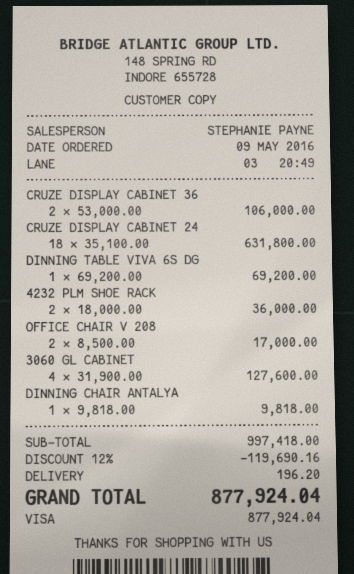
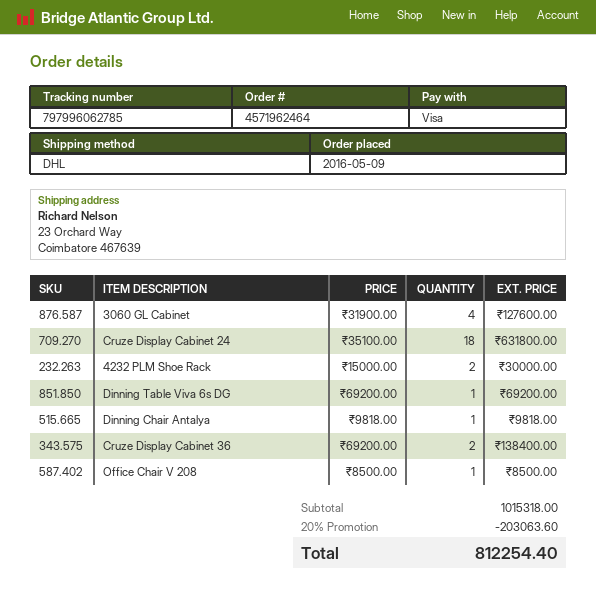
CRUZE DISPLAY CABINET 36: 2 x 53000.00 = 106000.00 -> 2 x 69200.00 = 138400.00
4232 PLM SHOE RACK: 2 x 18000.00 = 36000.00 -> 2 x 15000.00 = 30000.00
OFFICE CHAIR V 208: 2 x 8500.00 = 17000.00 -> 1 x 8500.00 = 8500.00
subtotal: 997418.00 -> 1015318.00
discount: 12% = 119690.16 -> 20% = 203063.60
shipping: 196.20 -> none
total: 877924.04 -> 812254.40

